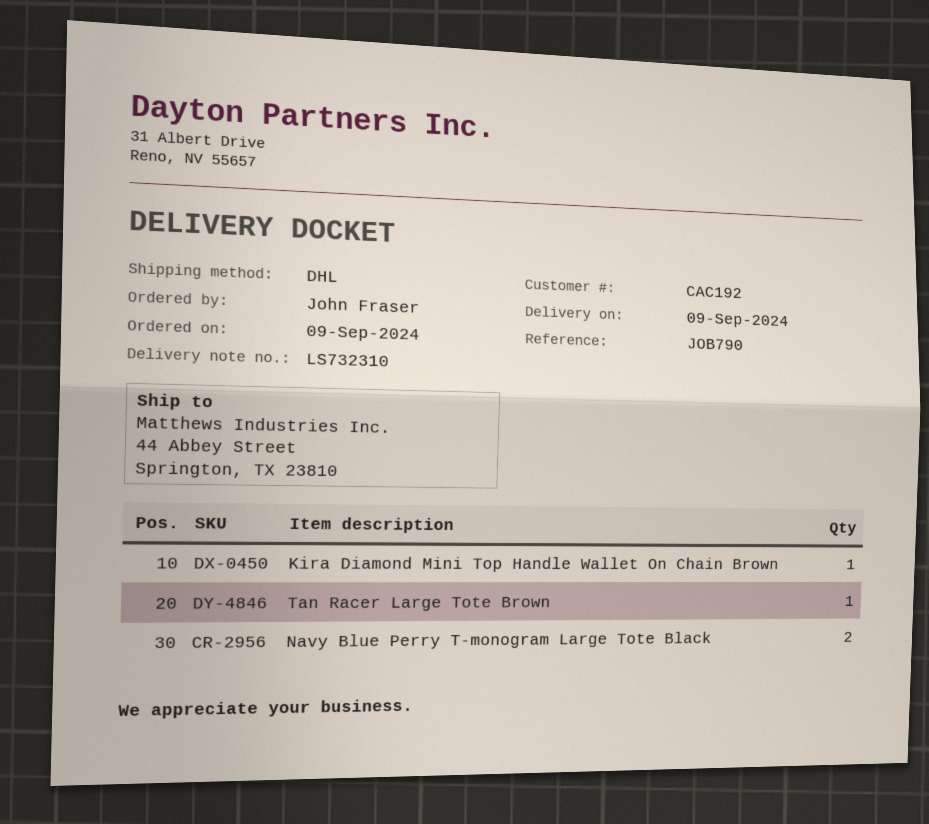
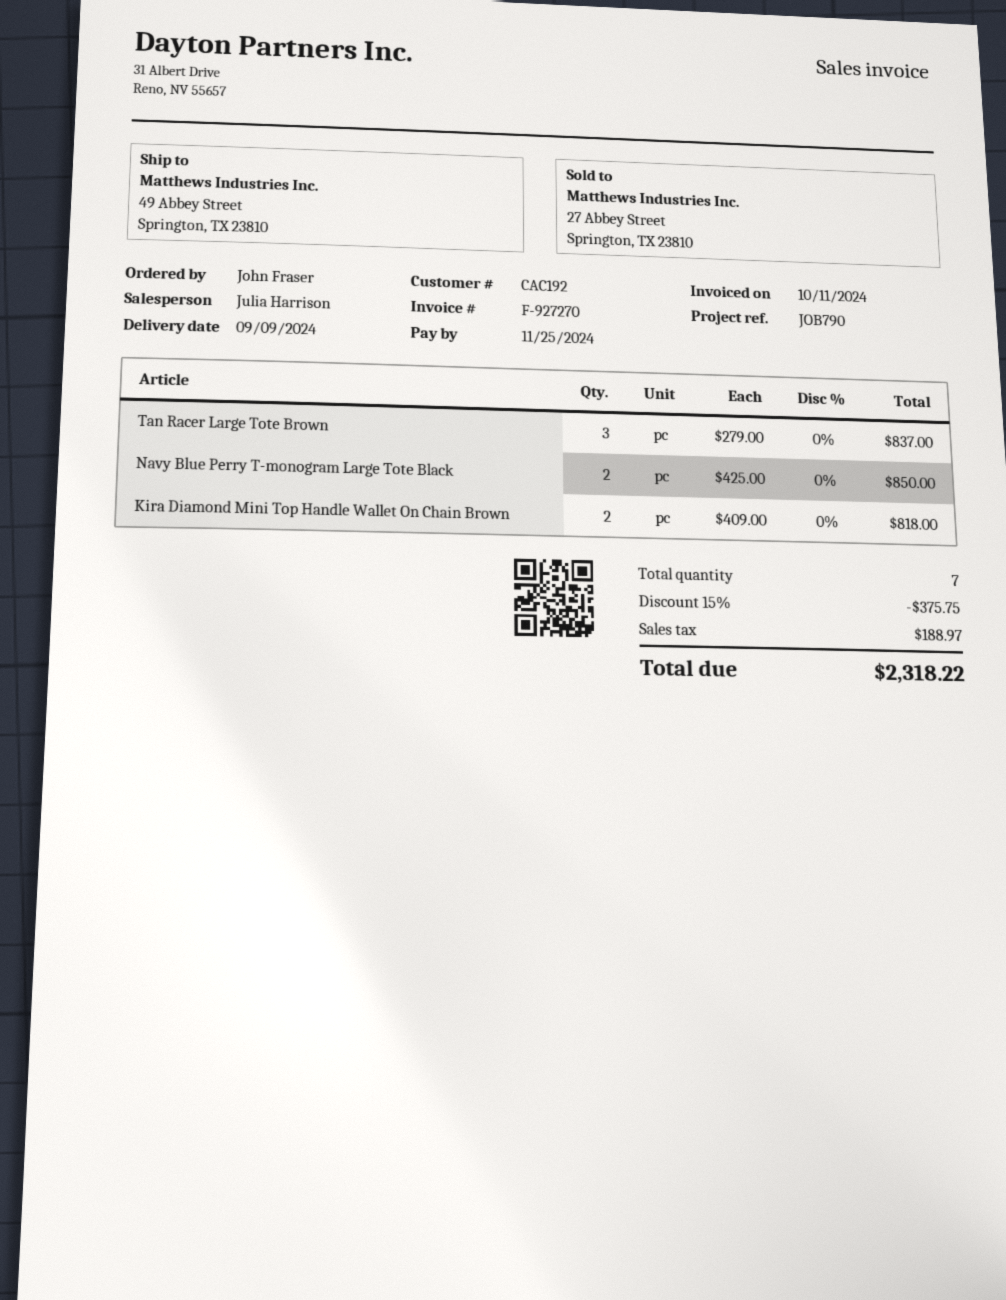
ship to: 44 Abbey Street, Springton, TX 23810 -> 49 Abbey Street, Springton, TX 23810
Kira Diamond Mini Top Handle Wallet On Chain Brown: 1 -> 2
Tan Racer Large Tote Brown: 1 -> 3

